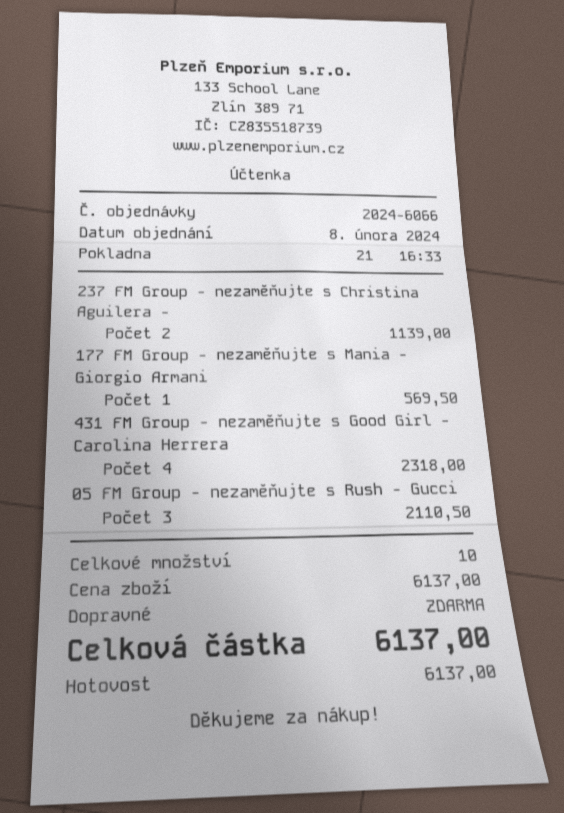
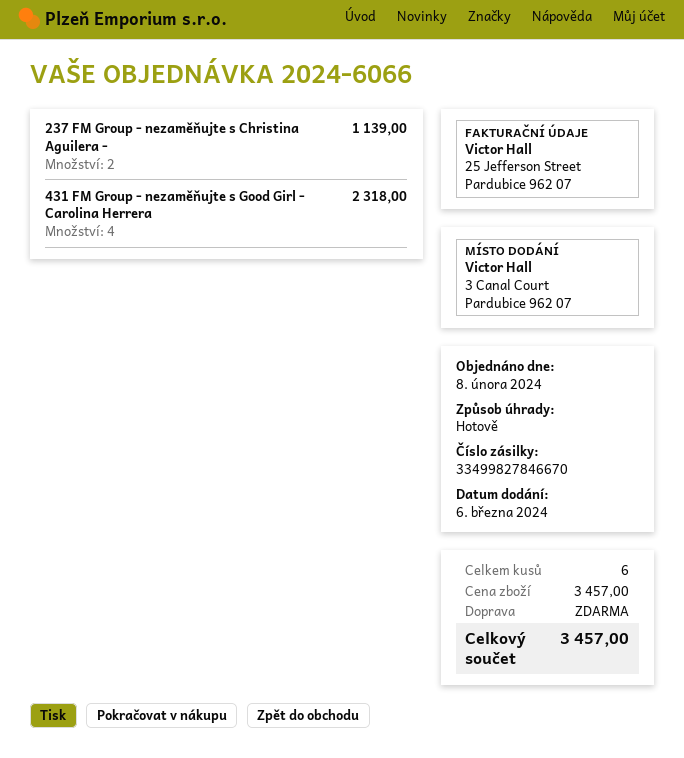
177 FM Group - nezaměňujte s Mania - Giorgio Armani: 1 for 569.50 -> none
05 FM Group - nezaměňujte s Rush - Gucci: 3 for 2110.50 -> none
total quantity: 10 -> 6
subtotal: 6137.00 -> 3457.00
total: 6137.00 -> 3457.00

